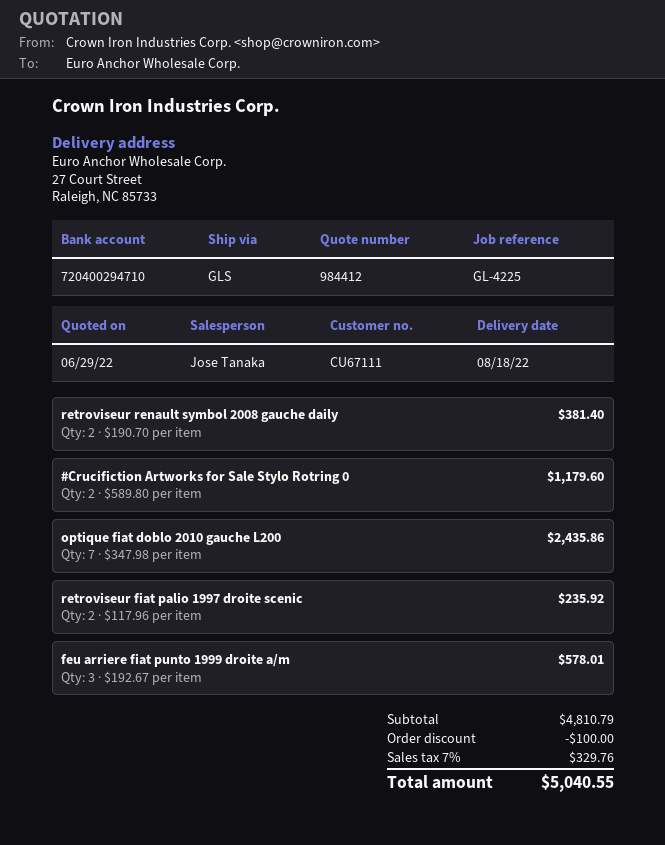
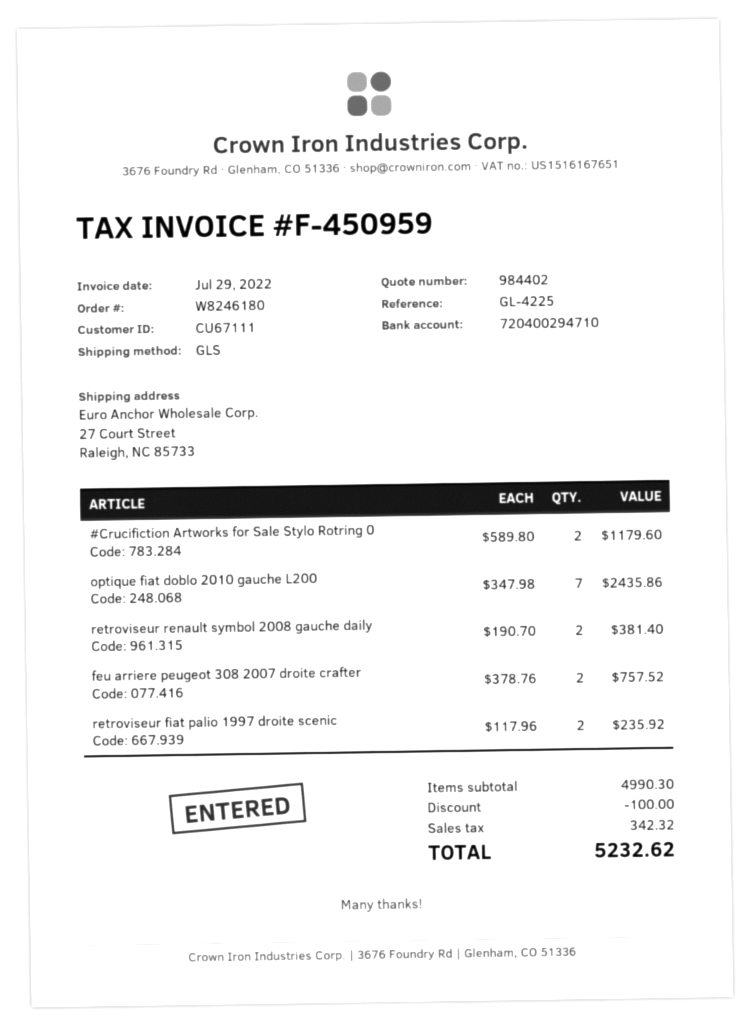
quote number: 984412 -> 984402
feu arriere fiat punto 1999 droite a/m: 3 x 192.67 = 578.01 -> none
feu arriere peugeot 308 2007 droite crafter: none -> 2 x 378.76 = 757.52
subtotal: 4810.79 -> 4990.30
tax: 329.76 -> 342.32
total: 5040.55 -> 5232.62

